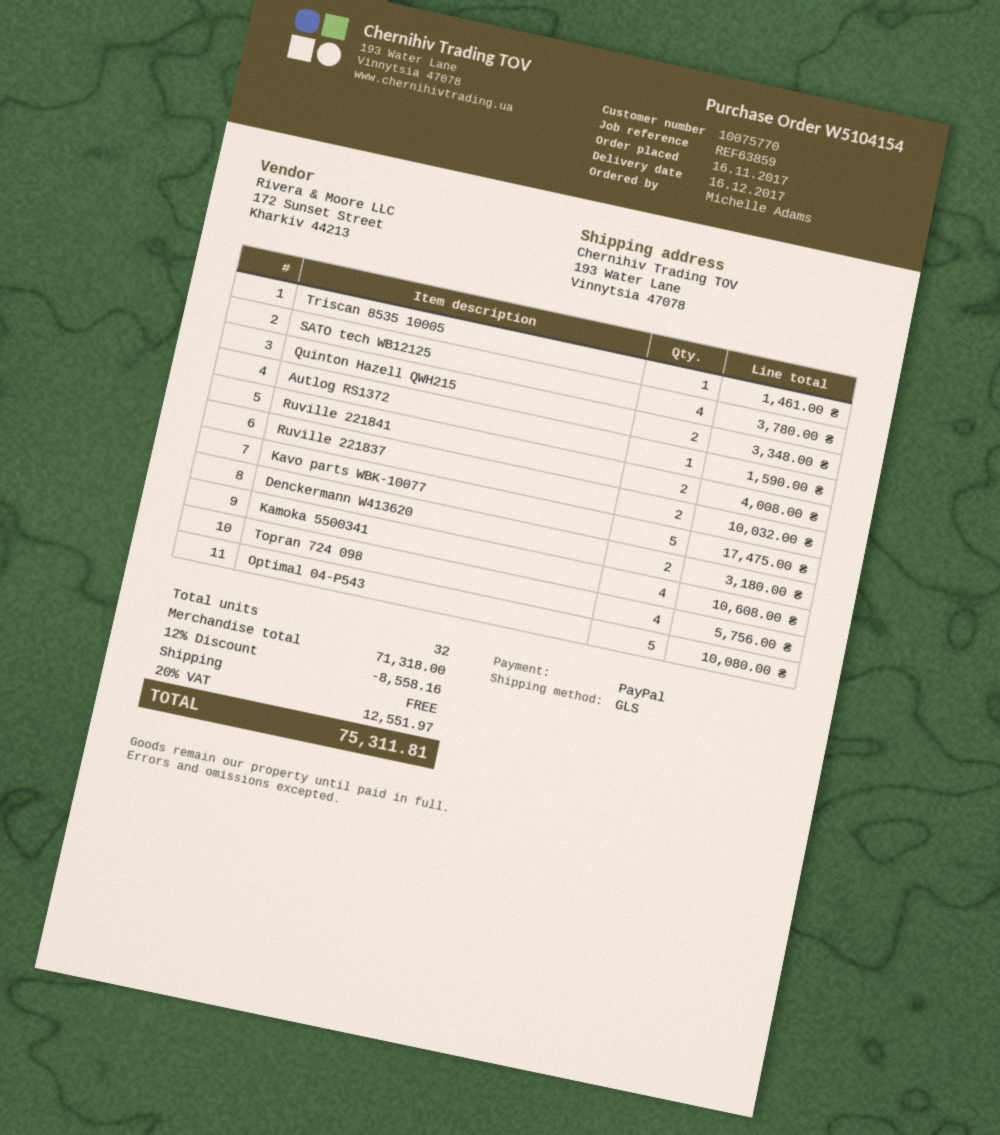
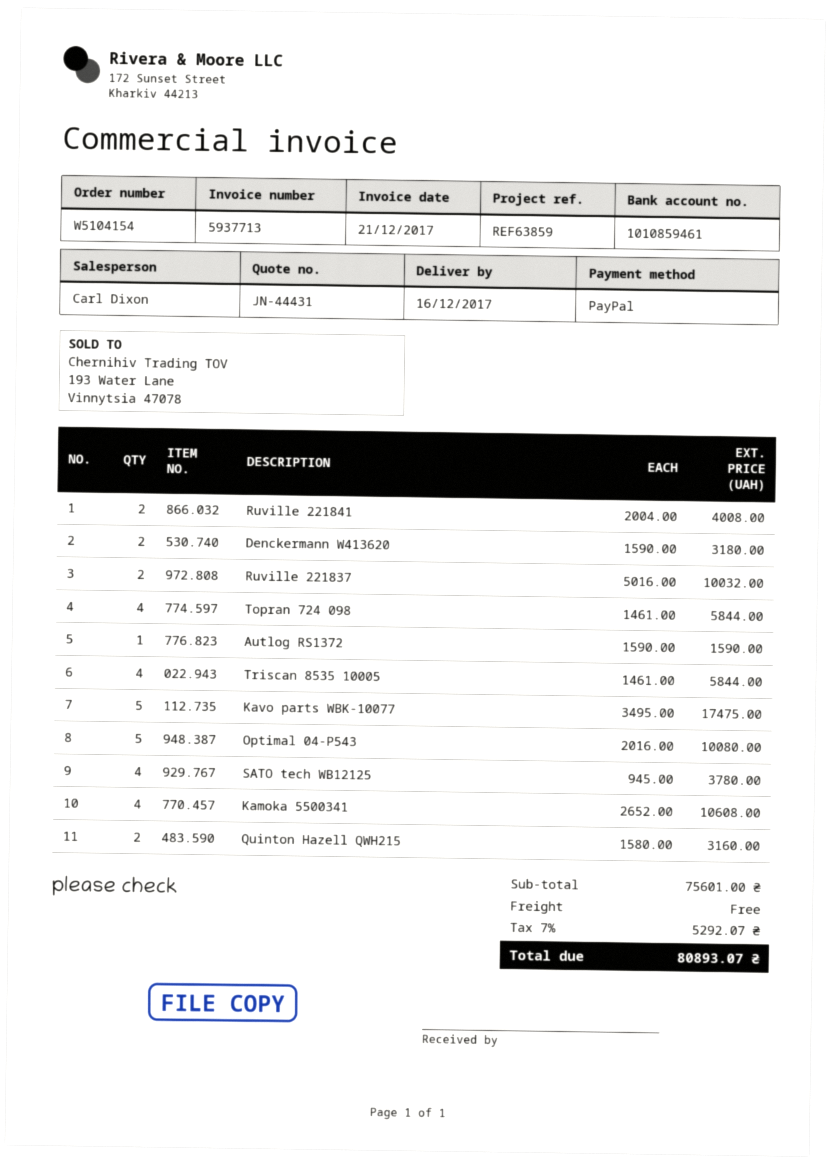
Triscan 8535 10005: 1 for 1461.00 -> 4 for 5844.00
Quinton Hazell QWH215: 2 for 3348.00 -> 2 for 3160.00
Topran 724 098: 4 for 5756.00 -> 4 for 5844.00
subtotal: 71318.00 -> 75601.00
discount: 12% = 8558.16 -> none
tax: 20% = 12551.97 -> 7% = 5292.07
total: 75311.81 -> 80893.07

